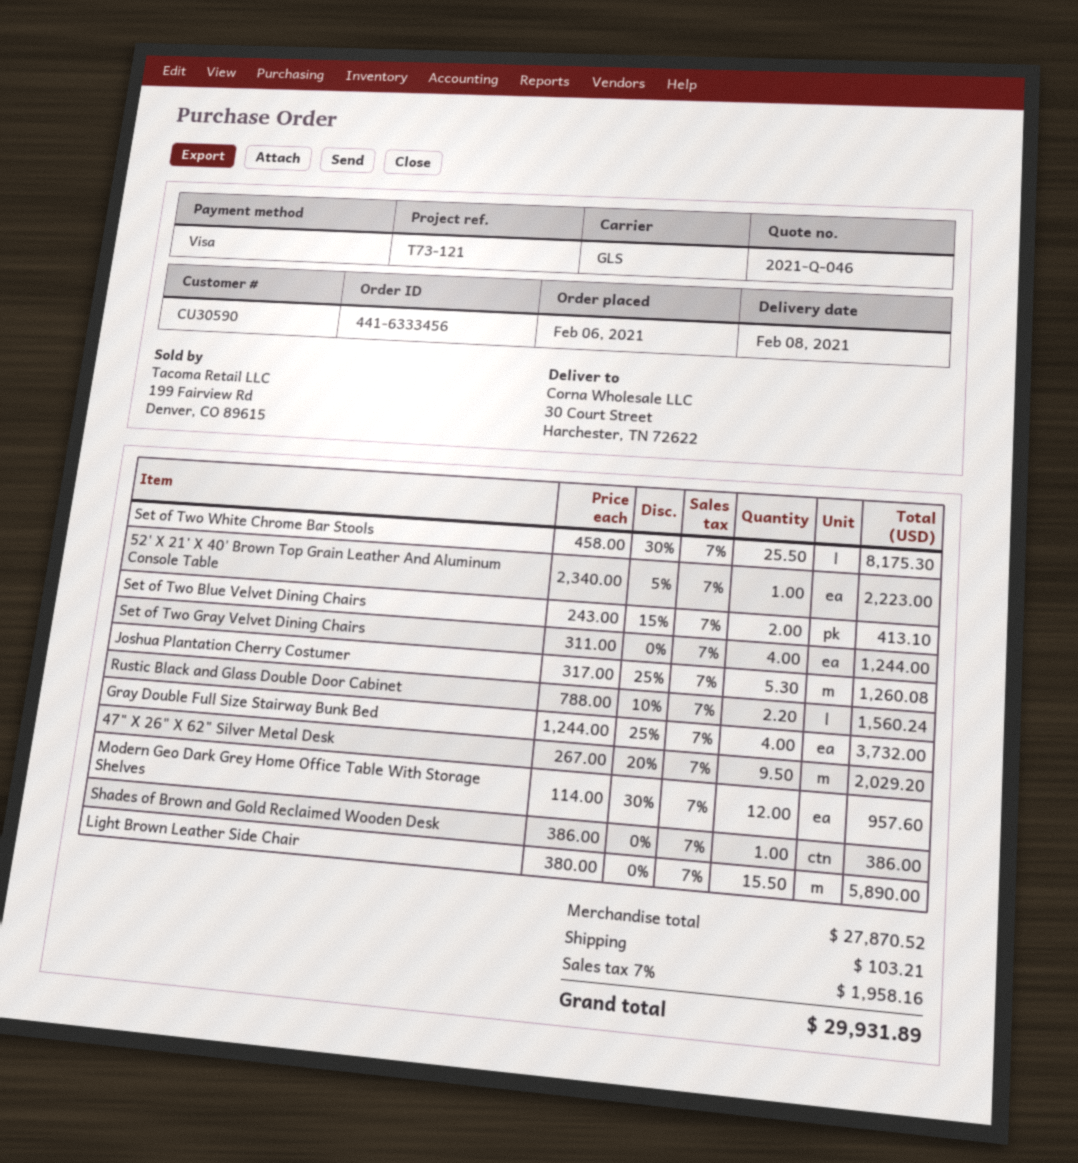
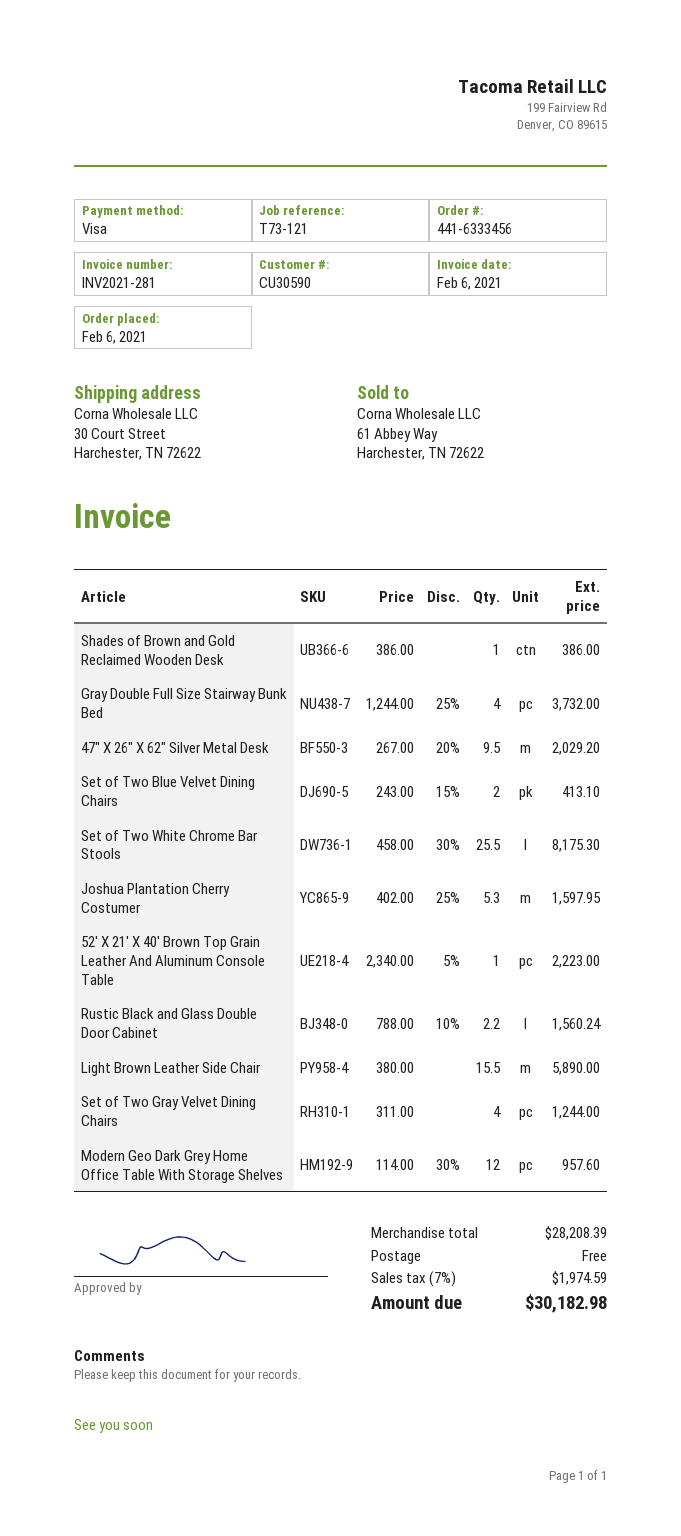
Joshua Plantation Cherry Costumer: 5.3 x 317.00 - 25% = 1260.08 -> 5.3 x 402.00 - 25% = 1597.95
subtotal: 27870.52 -> 28208.39
shipping: 103.21 -> 0.00
tax: 7% = 1958.16 -> 7% = 1974.59
total: 29931.89 -> 30182.98

